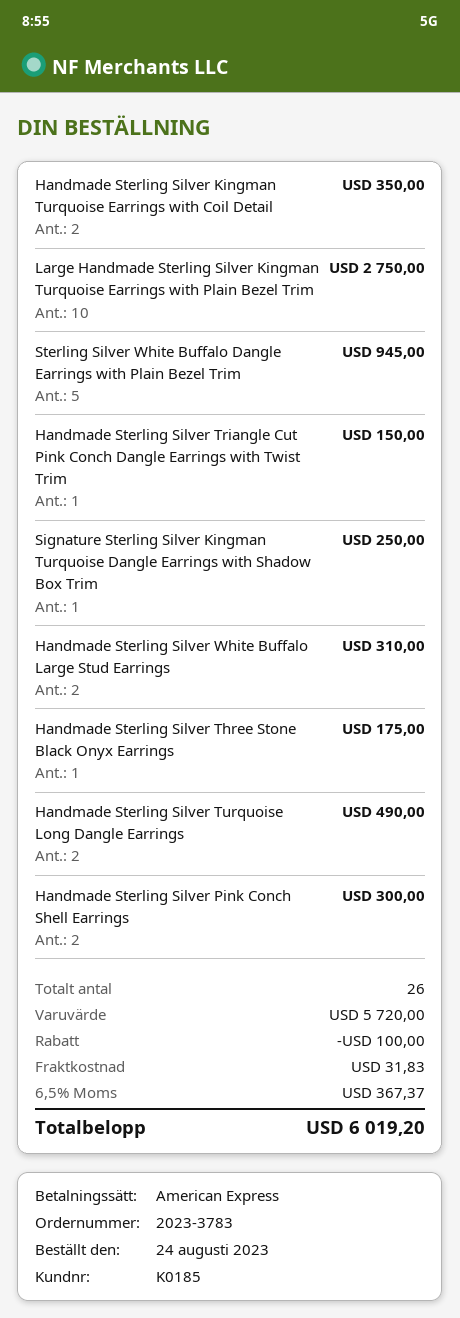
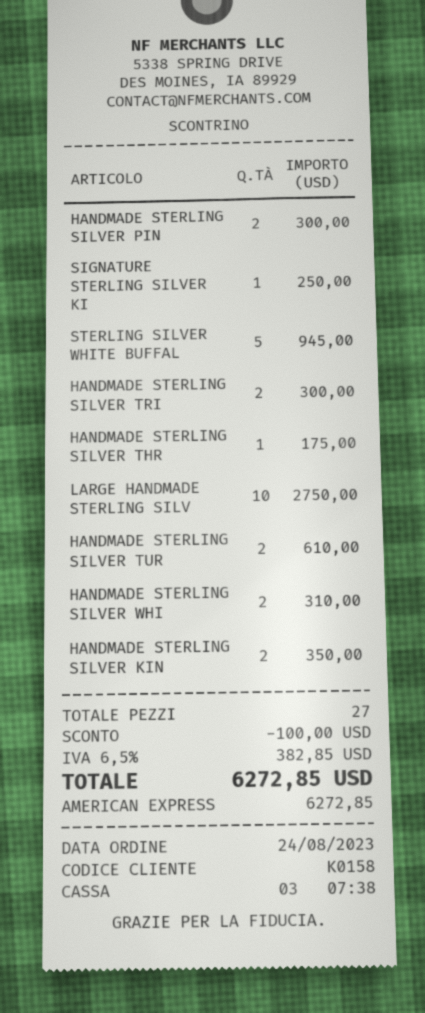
customer number: K0185 -> K0158
Handmade Sterling Silver Triangle Cut Pink Conch Dangle Earrings with Twist Trim: 1 for 150.00 -> 2 for 300.00
Handmade Sterling Silver Turquoise Long Dangle Earrings: 2 for 490.00 -> 2 for 610.00
total quantity: 26 -> 27
shipping: 31.83 -> none
tax: 6.5% = 367.37 -> 6.5% = 382.85
total: 6019.20 -> 6272.85

